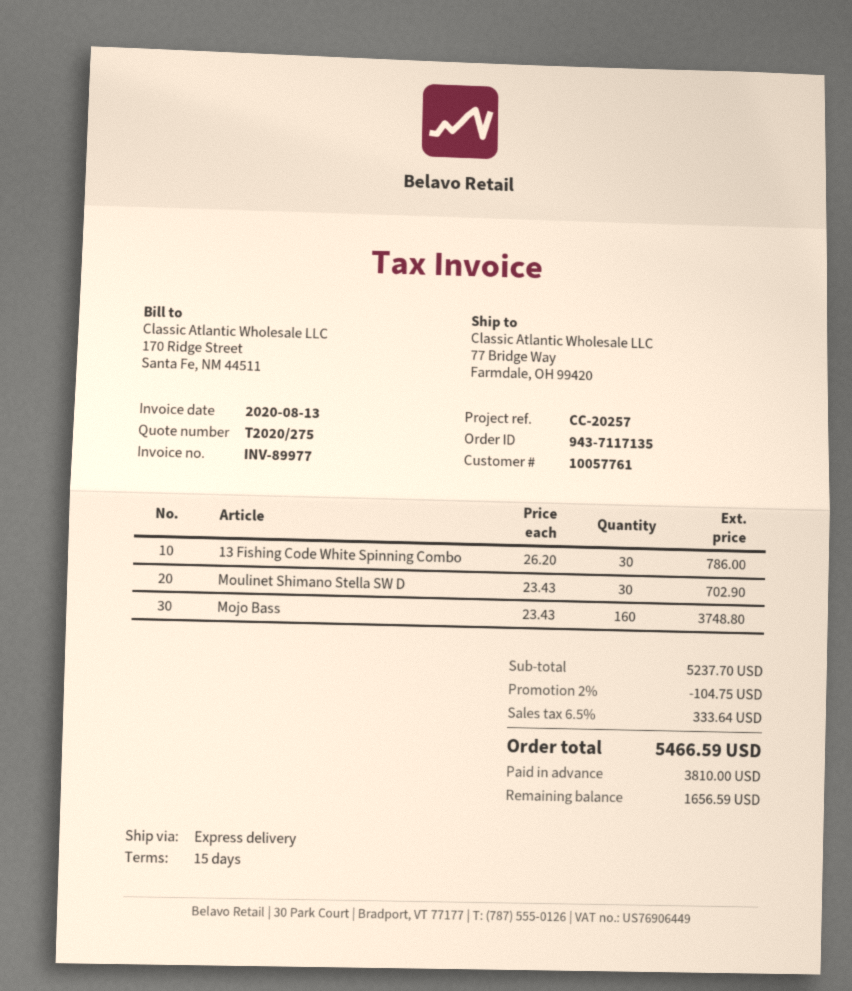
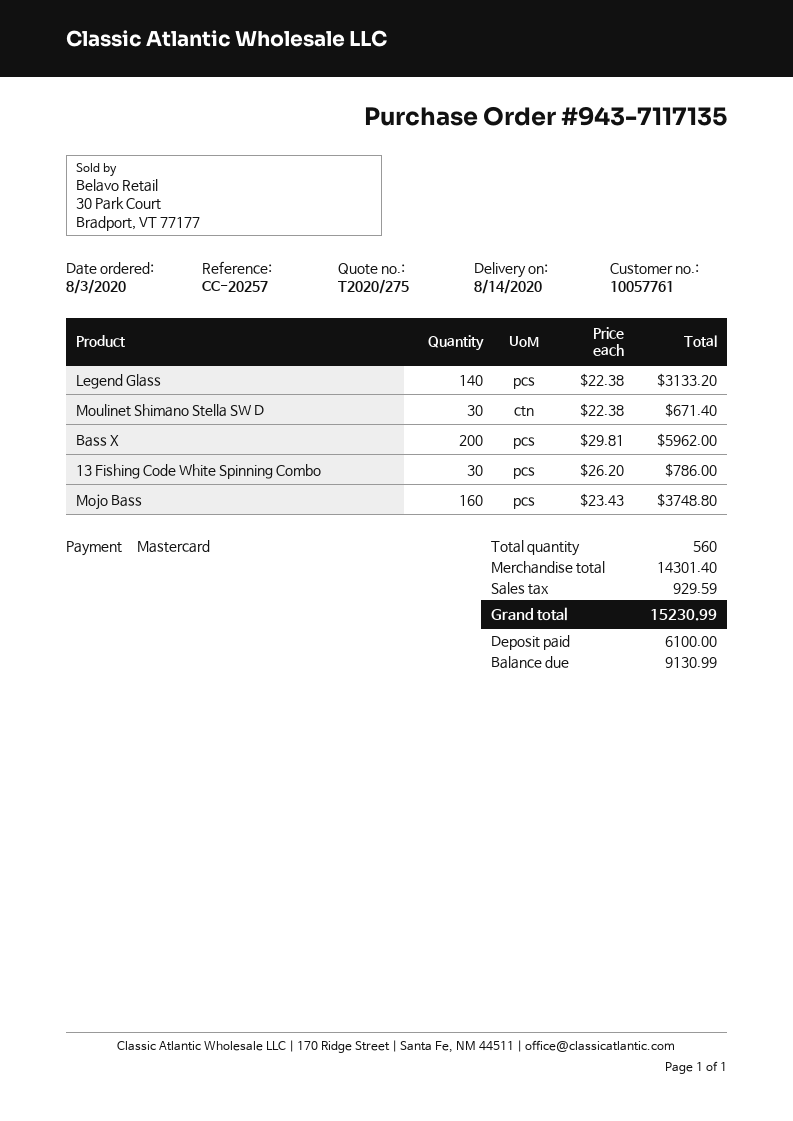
Moulinet Shimano Stella SW D: 30 x 23.43 = 702.90 -> 30 x 22.38 = 671.40
Legend Glass: none -> 140 x 22.38 = 3133.20
Bass X: none -> 200 x 29.81 = 5962.00
subtotal: 5237.70 -> 14301.40
discount: 2% = 104.75 -> none
tax: 333.64 -> 929.59
total: 5466.59 -> 15230.99
deposit: 3810.00 -> 6100.00
balance: 1656.59 -> 9130.99

